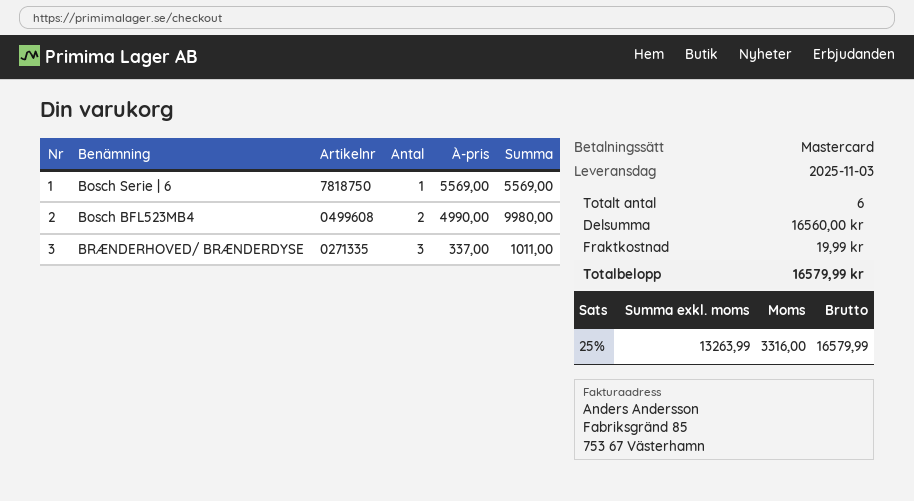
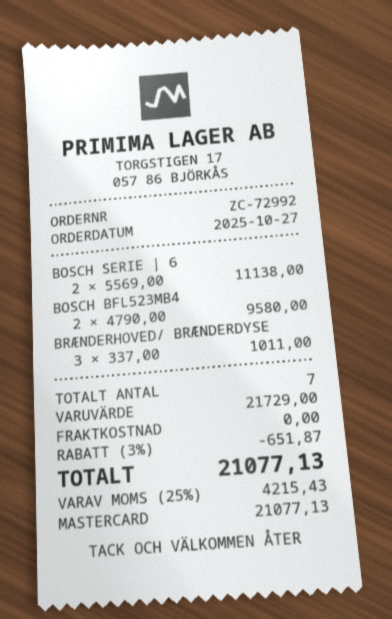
Bosch Serie | 6: 1 x 5569.00 = 5569.00 -> 2 x 5569.00 = 11138.00
Bosch BFL523MB4: 2 x 4990.00 = 9980.00 -> 2 x 4790.00 = 9580.00
total quantity: 6 -> 7
subtotal: 16560.00 -> 21729.00
discount: none -> 3% = 651.87
shipping: 19.99 -> 0.00
tax: 25% = 3316.00 -> 25% = 4215.43
total: 16579.99 -> 21077.13

